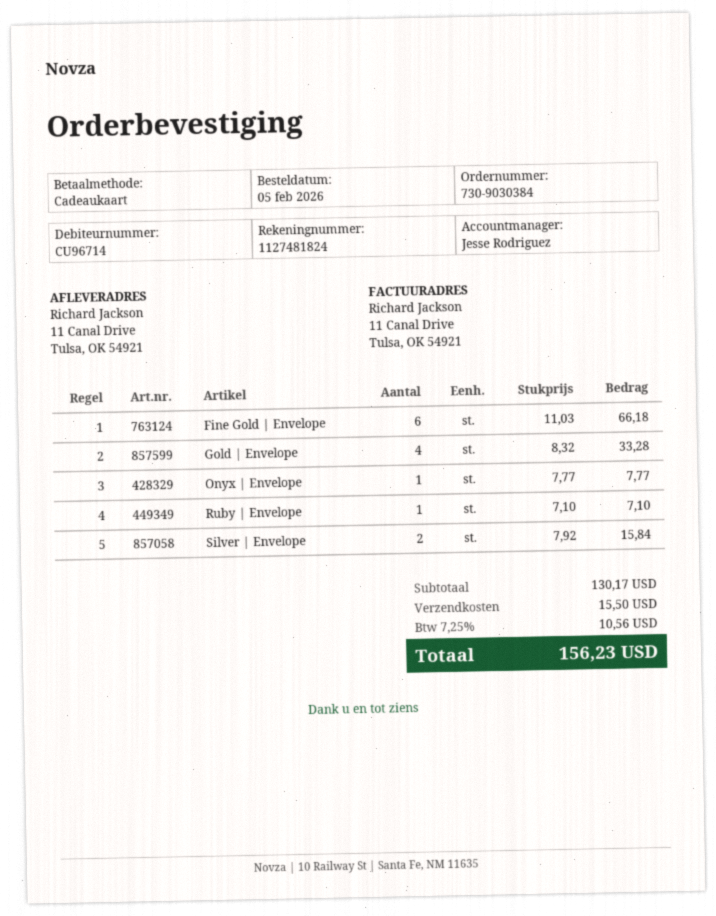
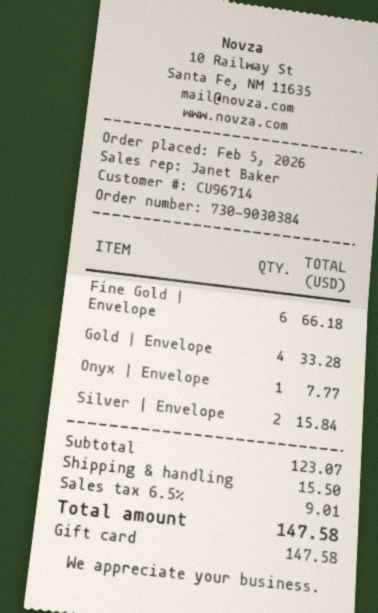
sales rep: Jesse Rodriguez -> Janet Baker
Ruby | Envelope: 1 for 7.10 -> none
subtotal: 130.17 -> 123.07
tax: 7.25% = 10.56 -> 6.5% = 9.01
total: 156.23 -> 147.58

